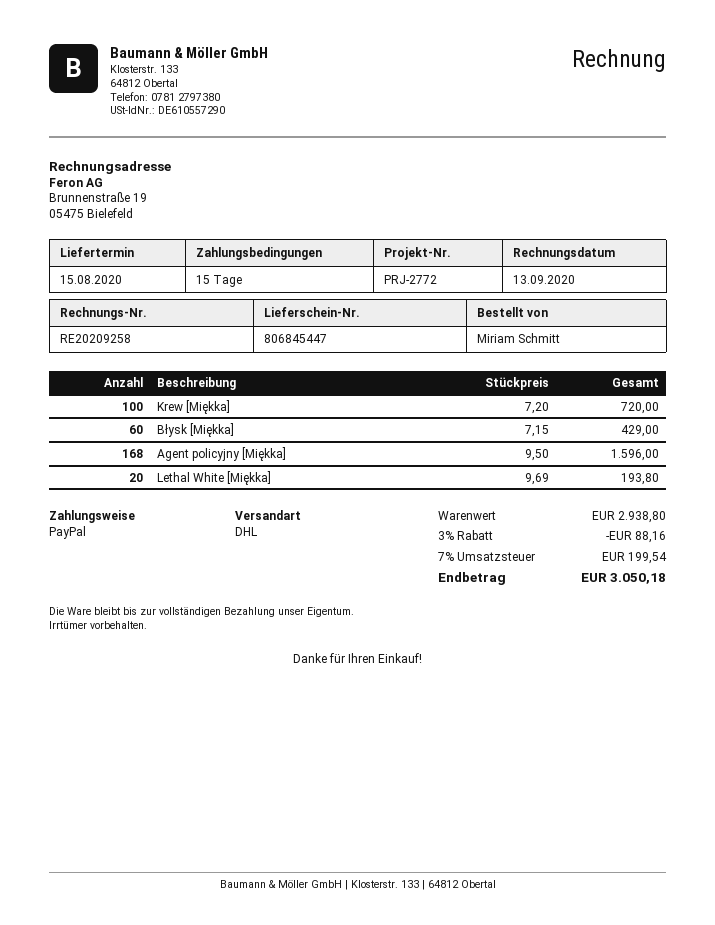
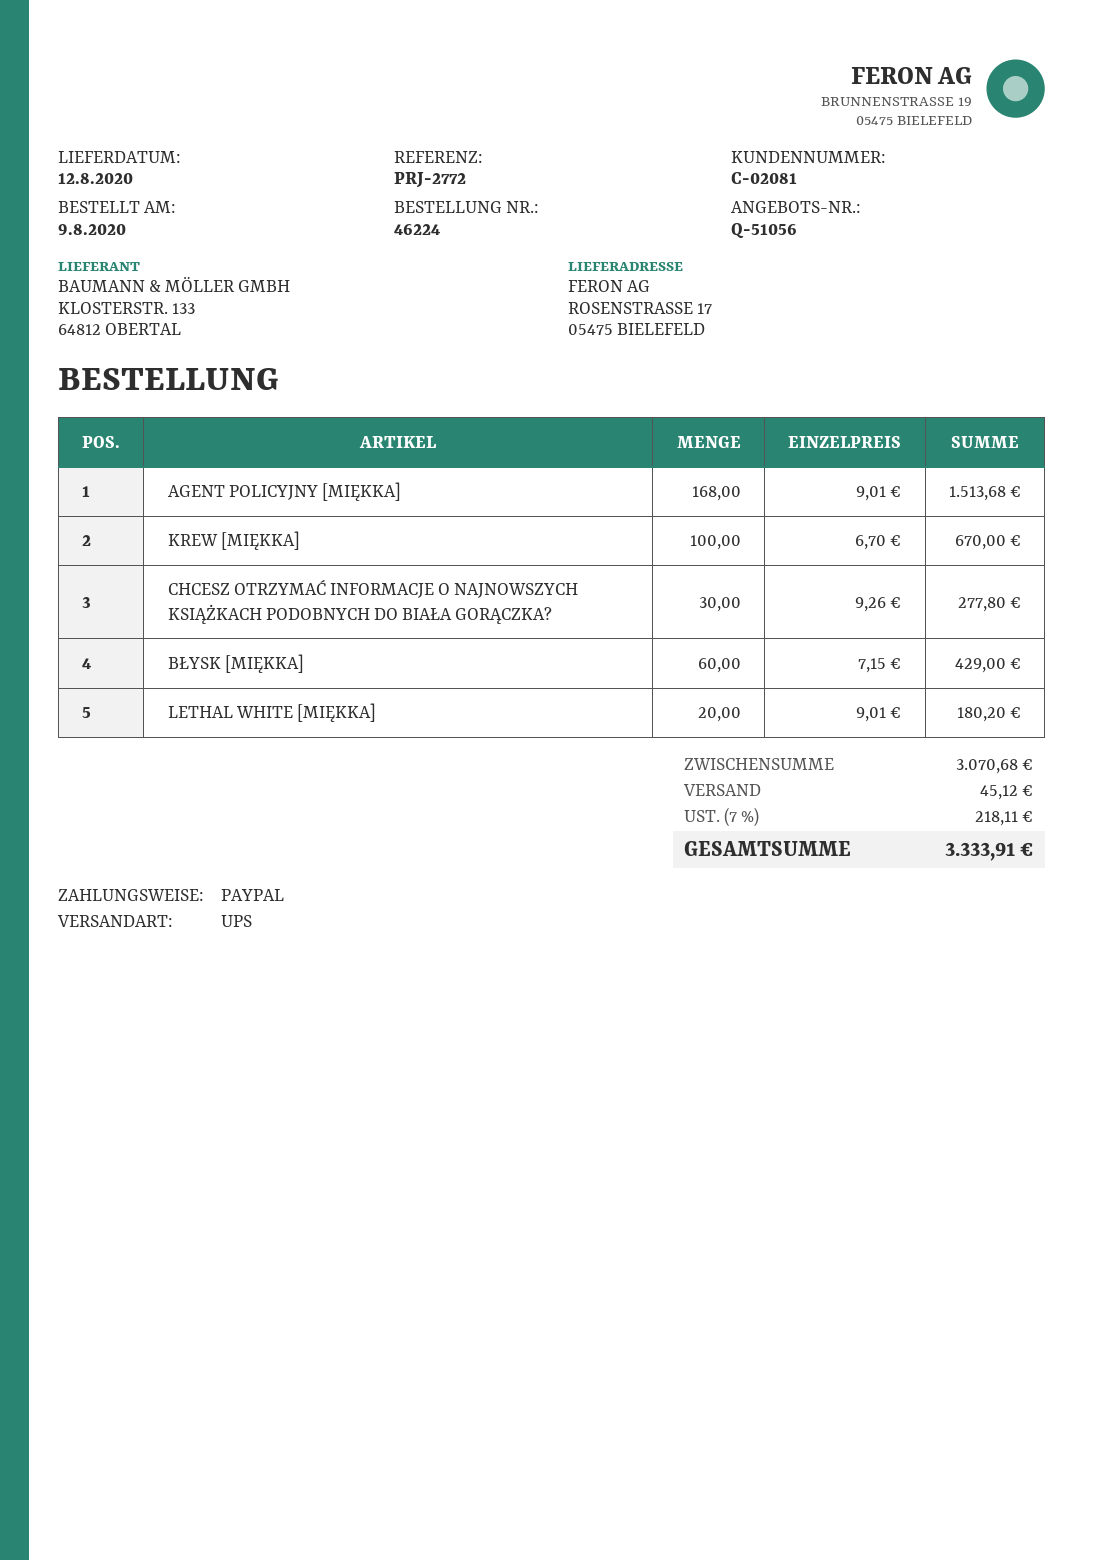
delivery date: 2020-08-15 -> 2020-08-12
shipping method: DHL -> UPS
Krew [Miękka]: 100 x 7.20 = 720.00 -> 100 x 6.70 = 670.00
Agent policyjny [Miękka]: 168 x 9.50 = 1596.00 -> 168 x 9.01 = 1513.68
Lethal White [Miękka]: 20 x 9.69 = 193.80 -> 20 x 9.01 = 180.20
CHCESZ OTRZYMAĆ INFORMACJE O NAJNOWSZYCH KSIĄŻKACH PODOBNYCH DO BIAŁA GORĄCZKA?: none -> 30 x 9.26 = 277.80
subtotal: 2938.80 -> 3070.68
discount: 3% = 88.16 -> none
shipping: none -> 45.12
tax: 7% = 199.54 -> 7% = 218.11
total: 3050.18 -> 3333.91

